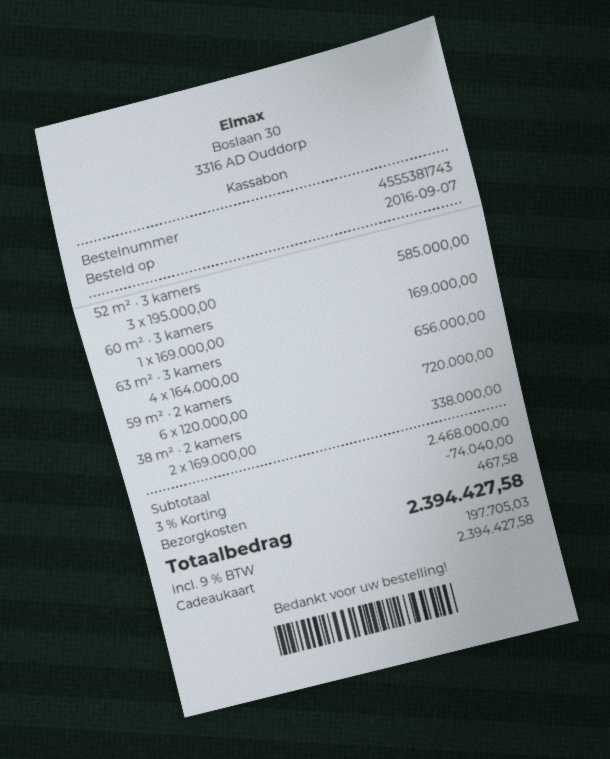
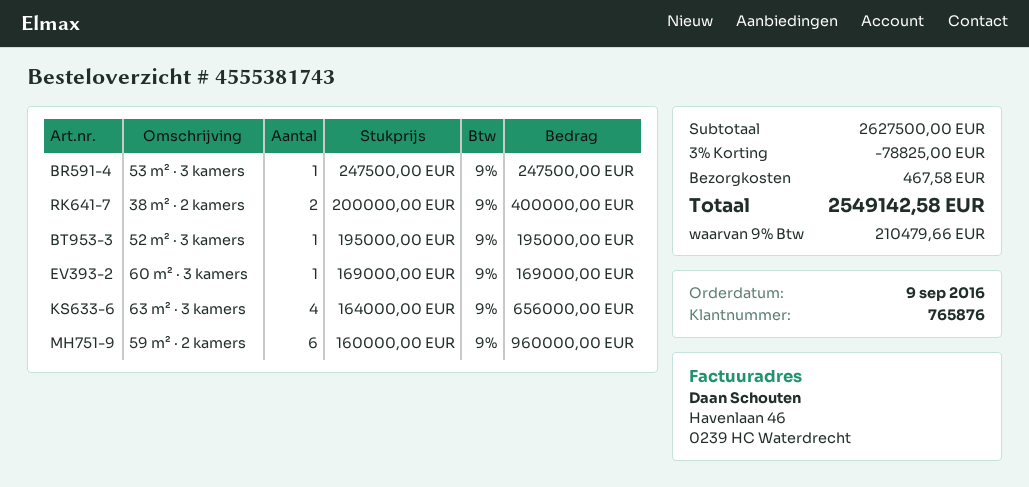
order date: 2016-09-07 -> 2016-09-09
52 m² · 3 kamers: 3 x 195000.00 = 585000.00 -> 1 x 195000.00 = 195000.00
59 m² · 2 kamers: 6 x 120000.00 = 720000.00 -> 6 x 160000.00 = 960000.00
38 m² · 2 kamers: 2 x 169000.00 = 338000.00 -> 2 x 200000.00 = 400000.00
53 m² · 3 kamers: none -> 1 x 247500.00 = 247500.00
subtotal: 2468000.00 -> 2627500.00
discount: 3% = 74040.00 -> 3% = 78825.00
tax: 9% = 197705.03 -> 9% = 210479.66
total: 2394427.58 -> 2549142.58

